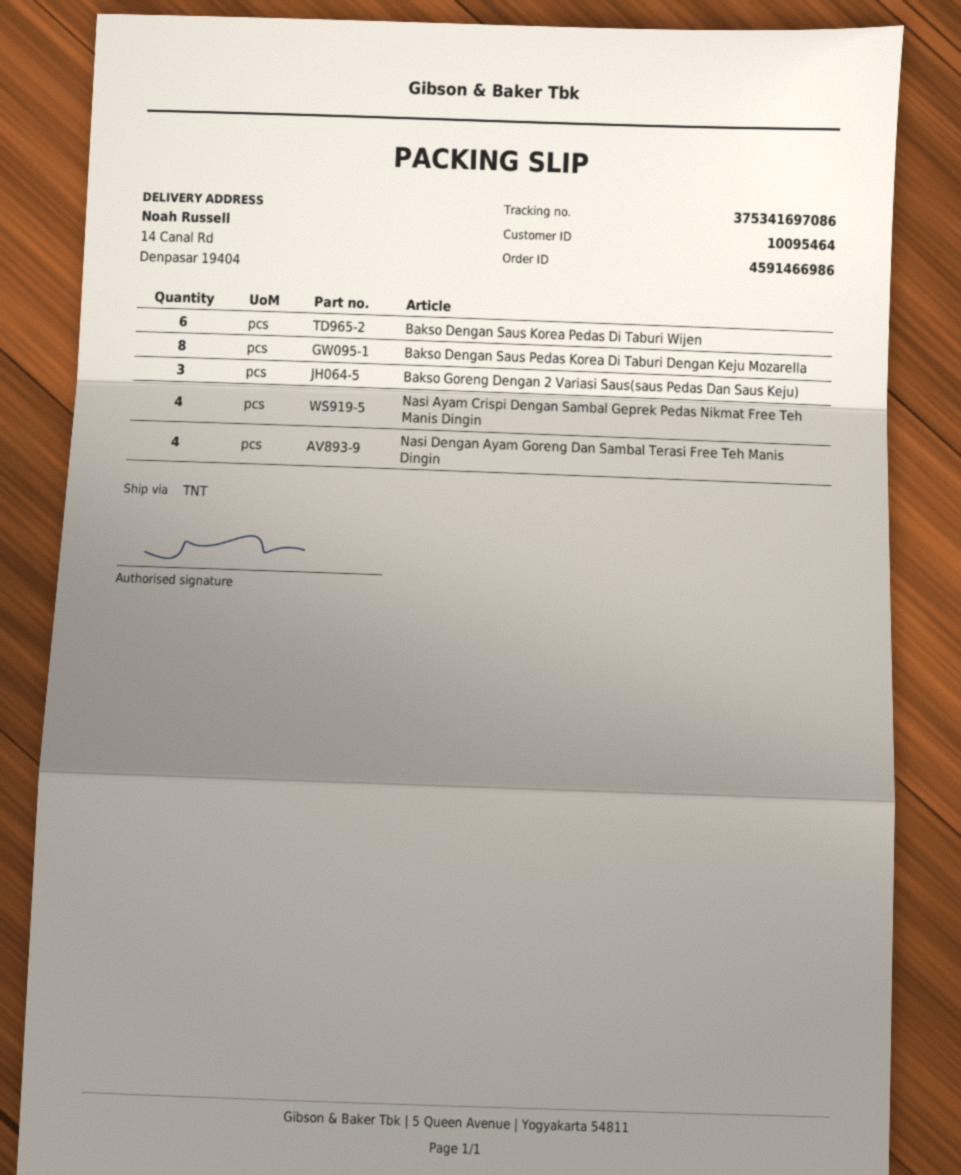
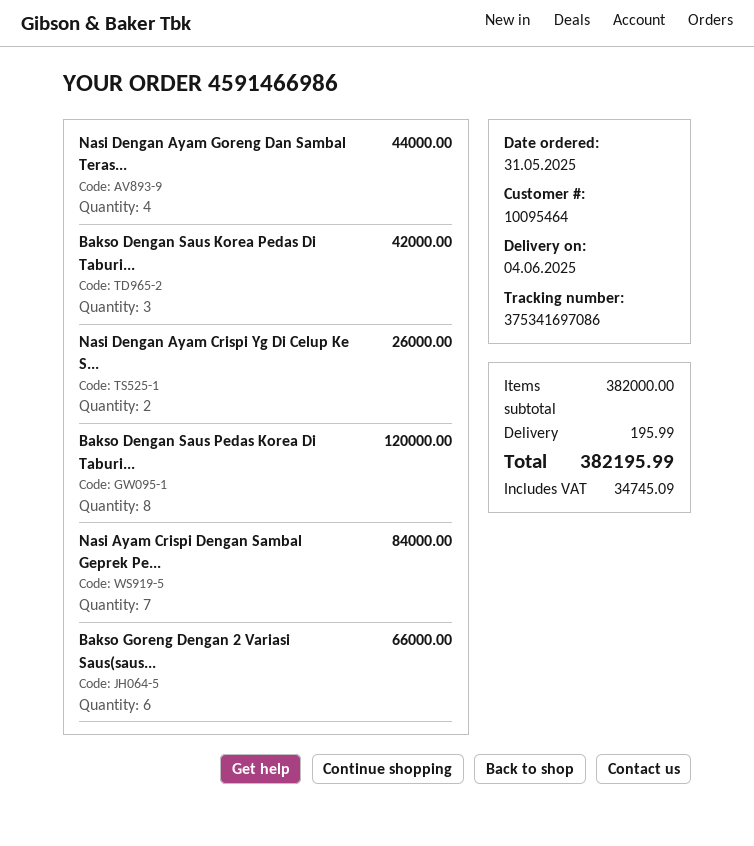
Bakso Dengan Saus Korea Pedas Di Taburi Wijen: 6 -> 3
Bakso Goreng Dengan 2 Variasi Saus(saus Pedas Dan Saus Keju): 3 -> 6
Nasi Ayam Crispi Dengan Sambal Geprek Pedas Nikmat Free Teh Manis Dingin: 4 -> 7
Nasi Dengan Ayam Crispi Yg Di Celup Ke S...: none -> 2

